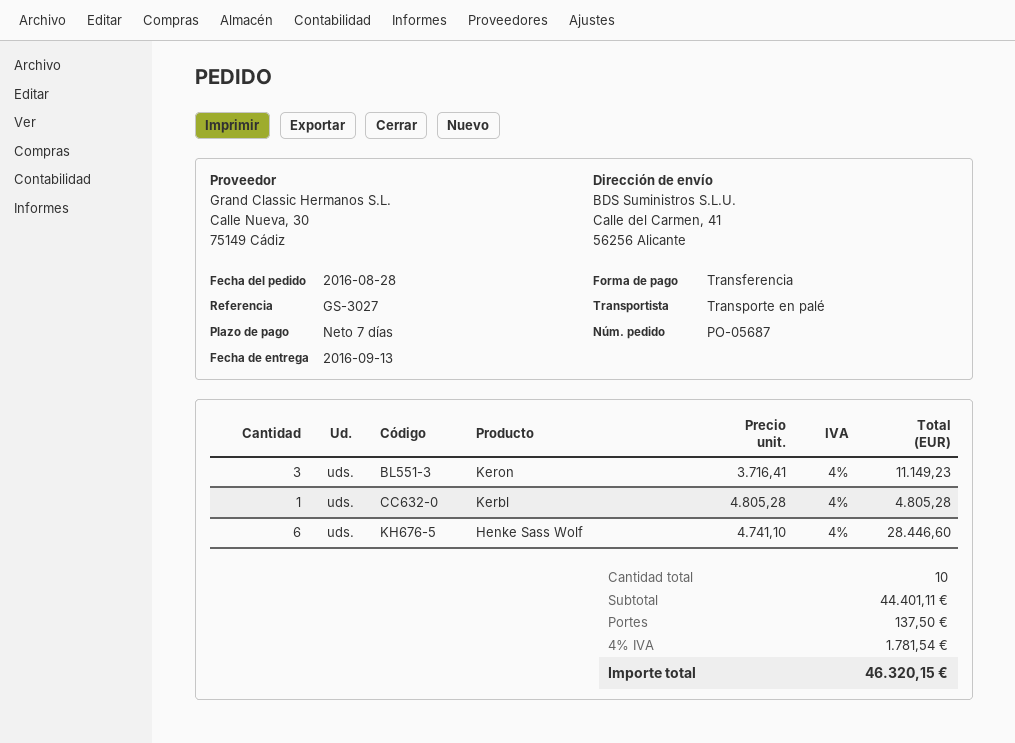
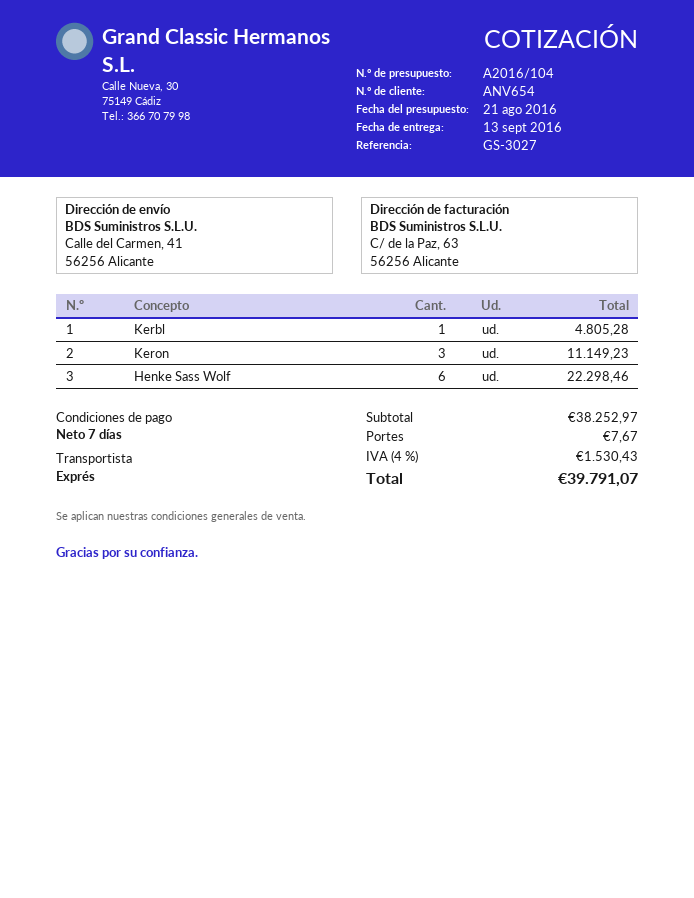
shipping method: pallet freight -> express
Henke Sass Wolf: 6 for 28446.60 -> 6 for 22298.46
subtotal: 44401.11 -> 38252.97
shipping: 137.50 -> 7.67
tax: 4% = 1781.54 -> 4% = 1530.43
total: 46320.15 -> 39791.07

